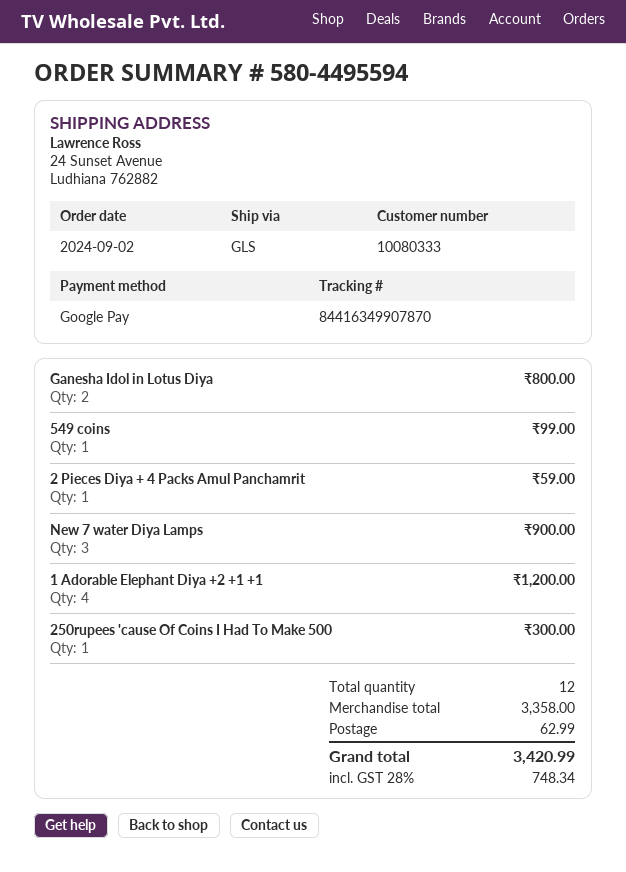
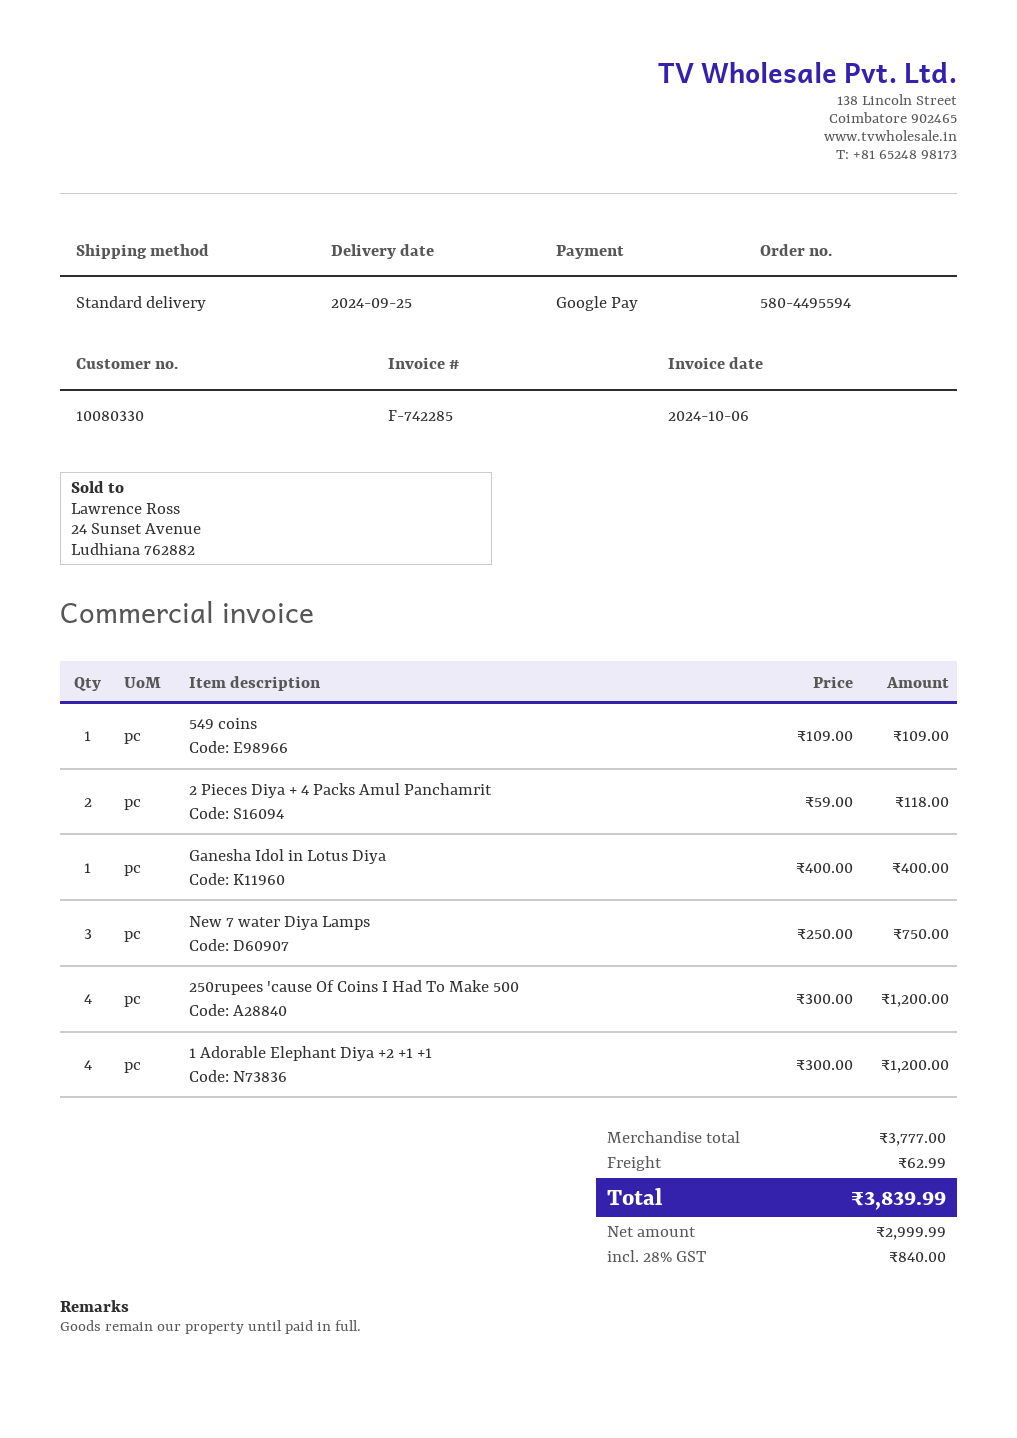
customer number: 10080333 -> 10080330
shipping method: GLS -> standard
Ganesha Idol in Lotus Diya: 2 for 800.00 -> 1 for 400.00
549 coins: 1 for 99.00 -> 1 for 109.00
2 Pieces Diya + 4 Packs Amul Panchamrit: 1 for 59.00 -> 2 for 118.00
New 7 water Diya Lamps: 3 for 900.00 -> 3 for 750.00
250rupees 'cause Of Coins I Had To Make 500: 1 for 300.00 -> 4 for 1200.00
subtotal: 3358.00 -> 3777.00
tax: 28% = 748.34 -> 28% = 840.00
total: 3420.99 -> 3839.99

